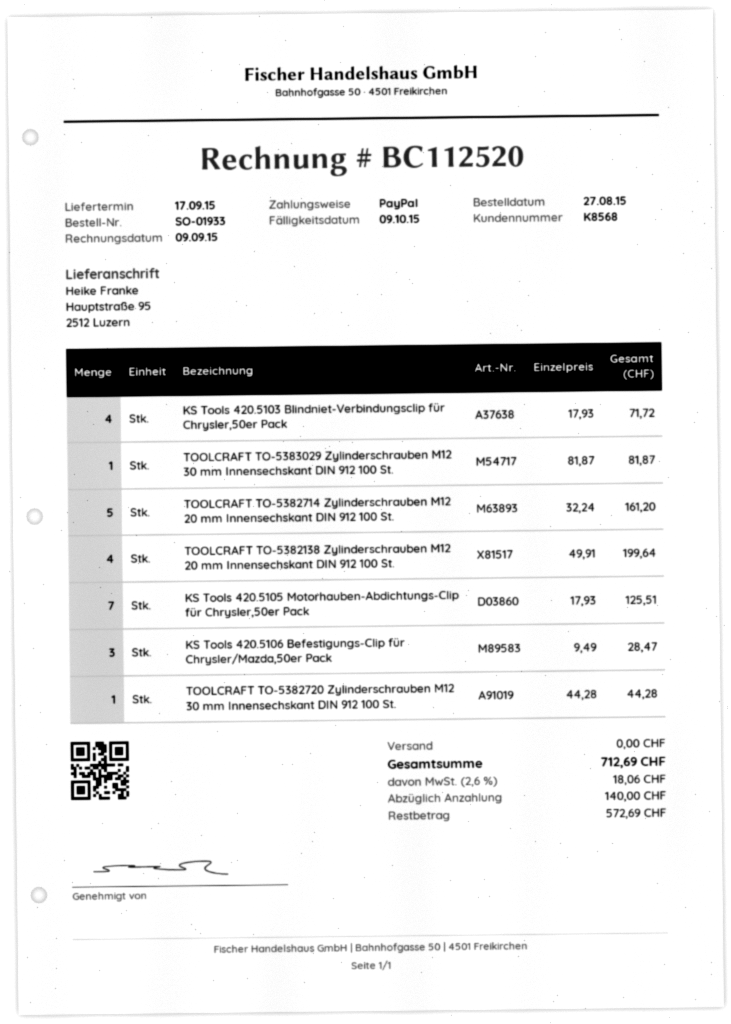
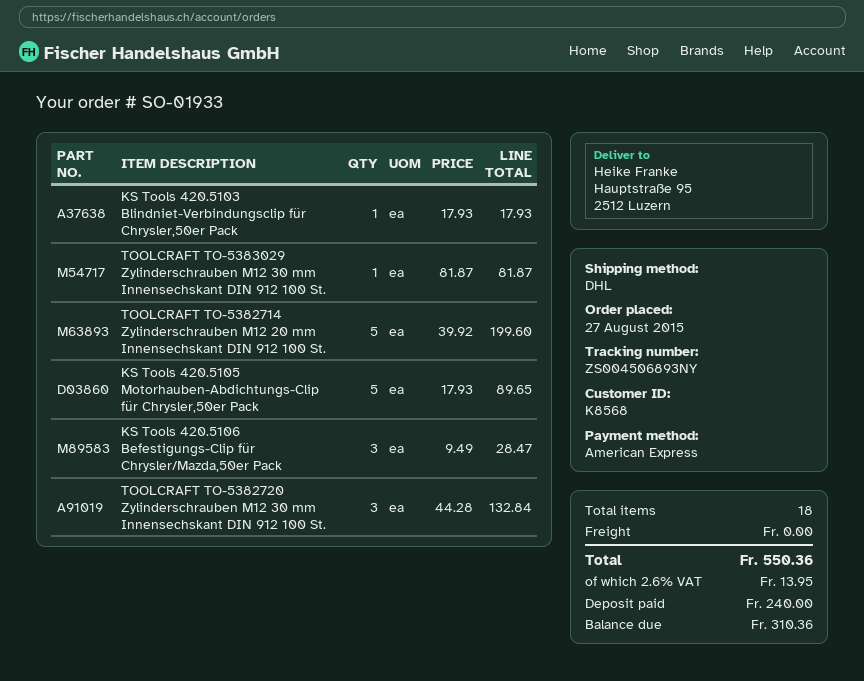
payment method: PayPal -> American Express
KS Tools 420.5103 Blindniet-Verbindungsclip für Chrysler,50er Pack: 4 x 17.93 = 71.72 -> 1 x 17.93 = 17.93
TOOLCRAFT TO-5382714 Zylinderschrauben M12 20 mm Innensechskant DIN 912 100 St.: 5 x 32.24 = 161.20 -> 5 x 39.92 = 199.60
TOOLCRAFT TO-5382138 Zylinderschrauben M12 20 mm Innensechskant DIN 912 100 St.: 4 x 49.91 = 199.64 -> none
KS Tools 420.5105 Motorhauben-Abdichtungs-Clip für Chrysler,50er Pack: 7 x 17.93 = 125.51 -> 5 x 17.93 = 89.65
TOOLCRAFT TO-5382720 Zylinderschrauben M12 30 mm Innensechskant DIN 912 100 St.: 1 x 44.28 = 44.28 -> 3 x 44.28 = 132.84
tax: 2.6% = 18.06 -> 2.6% = 13.95
total: 712.69 -> 550.36
deposit: 140.00 -> 240.00
balance: 572.69 -> 310.36

